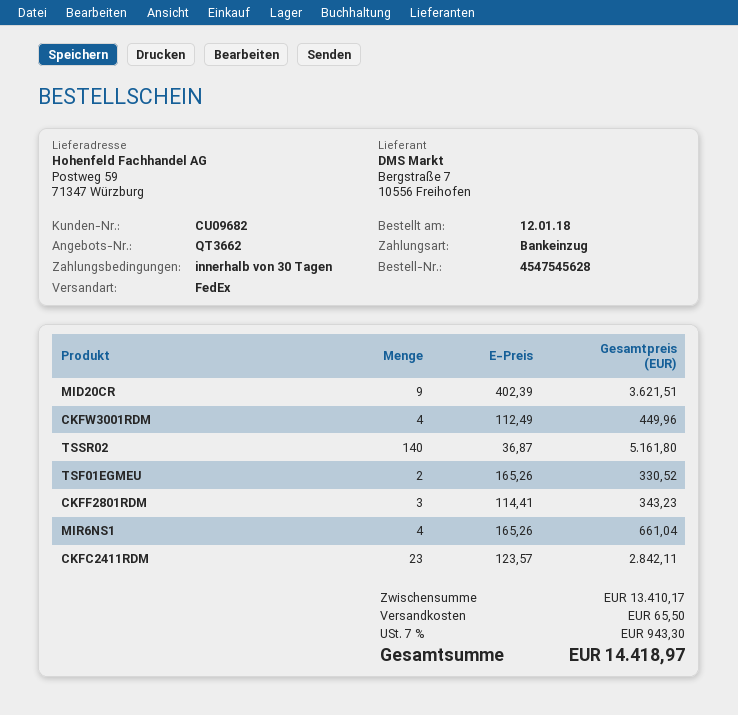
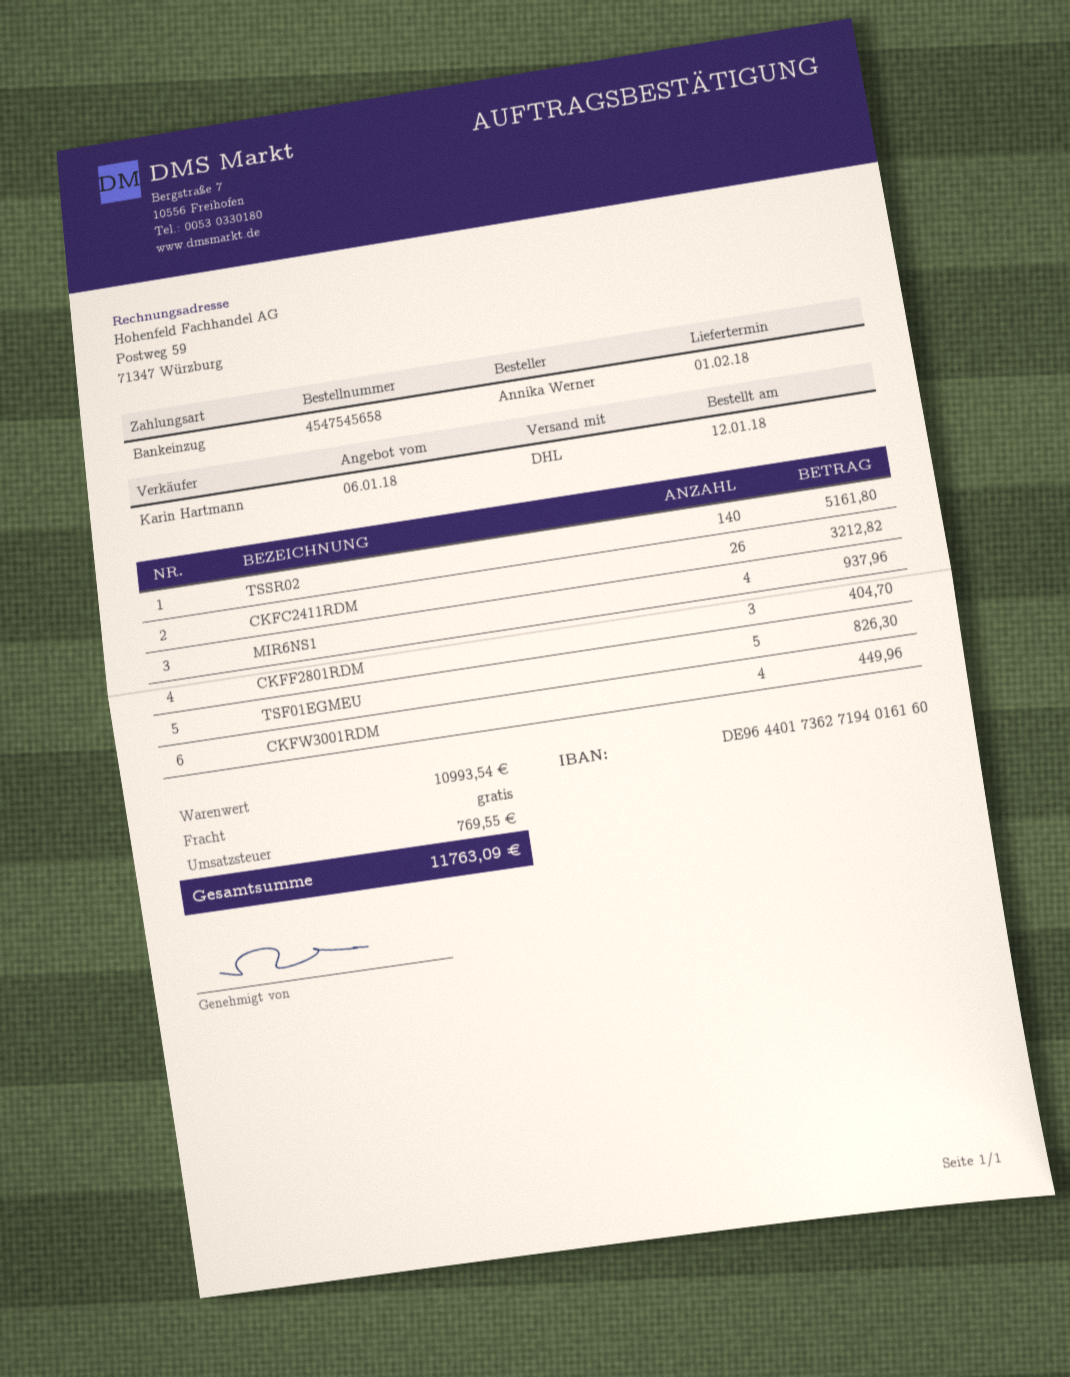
order number: 4547545628 -> 4547545658
shipping method: FedEx -> DHL
MID20CR: 9 for 3621.51 -> none
TSF01EGMEU: 2 for 330.52 -> 5 for 826.30
CKFF2801RDM: 3 for 343.23 -> 3 for 404.70
MIR6NS1: 4 for 661.04 -> 4 for 937.96
CKFC2411RDM: 23 for 2842.11 -> 26 for 3212.82
subtotal: 13410.17 -> 10993.54
shipping: 65.50 -> 0.00
tax: 943.30 -> 769.55
total: 14418.97 -> 11763.09

